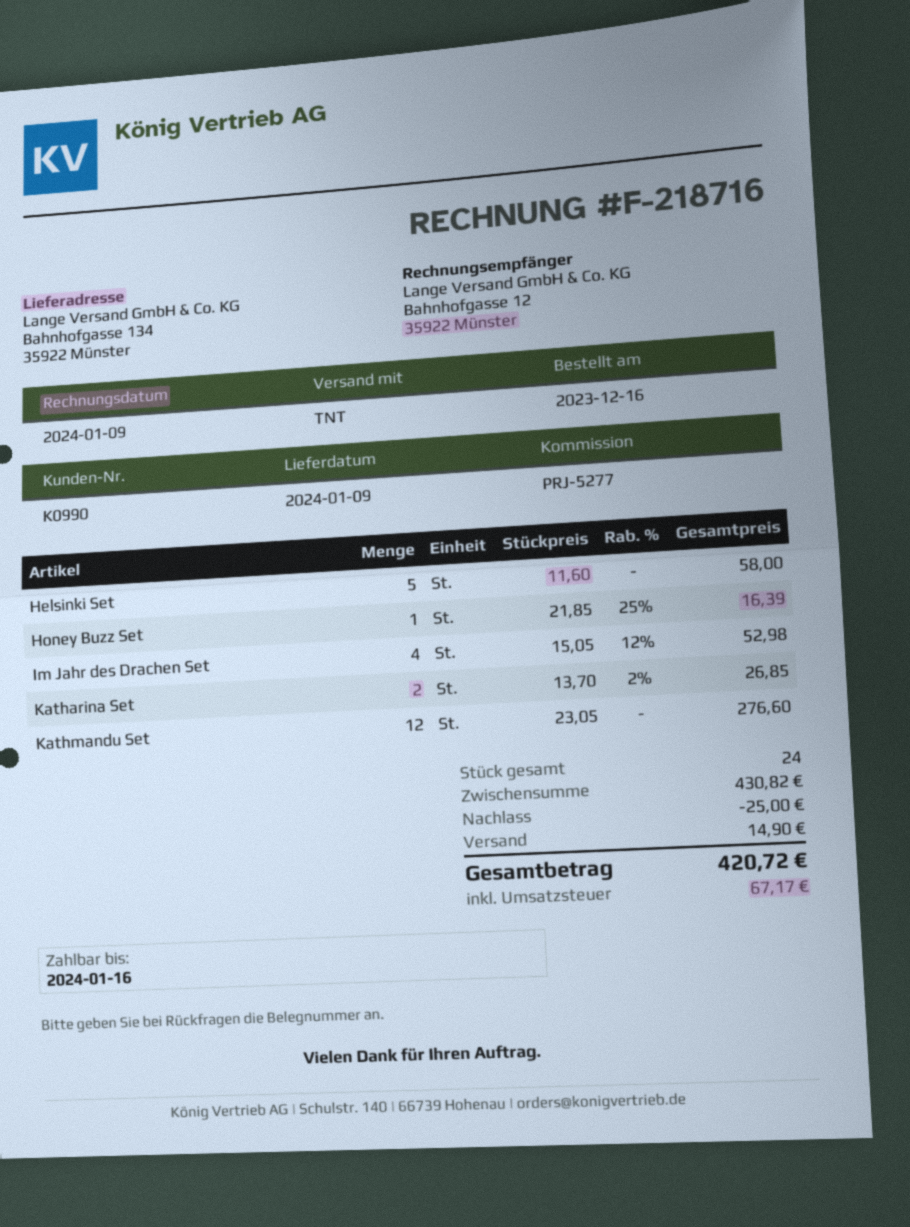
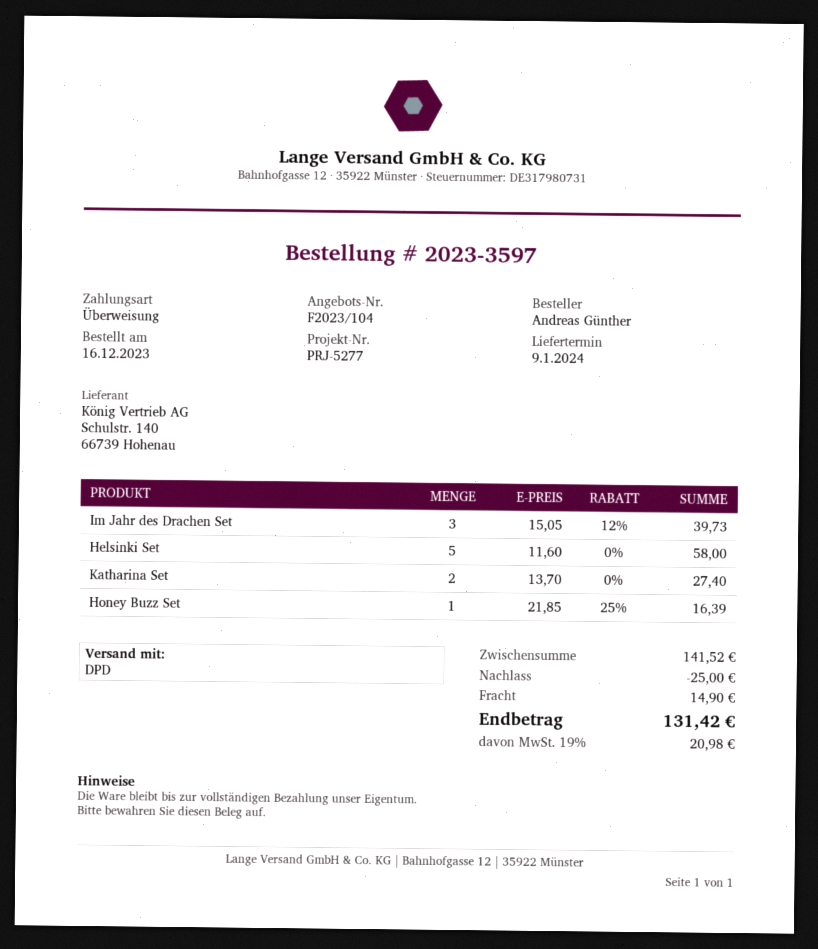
shipping method: TNT -> DPD
Im Jahr des Drachen Set: 4 x 15.05 - 12% = 52.98 -> 3 x 15.05 - 12% = 39.73
Katharina Set: 2 x 13.70 - 2% = 26.85 -> 2 x 13.70 = 27.40
Kathmandu Set: 12 x 23.05 = 276.60 -> none
subtotal: 430.82 -> 141.52
tax: 67.17 -> 20.98
total: 420.72 -> 131.42

